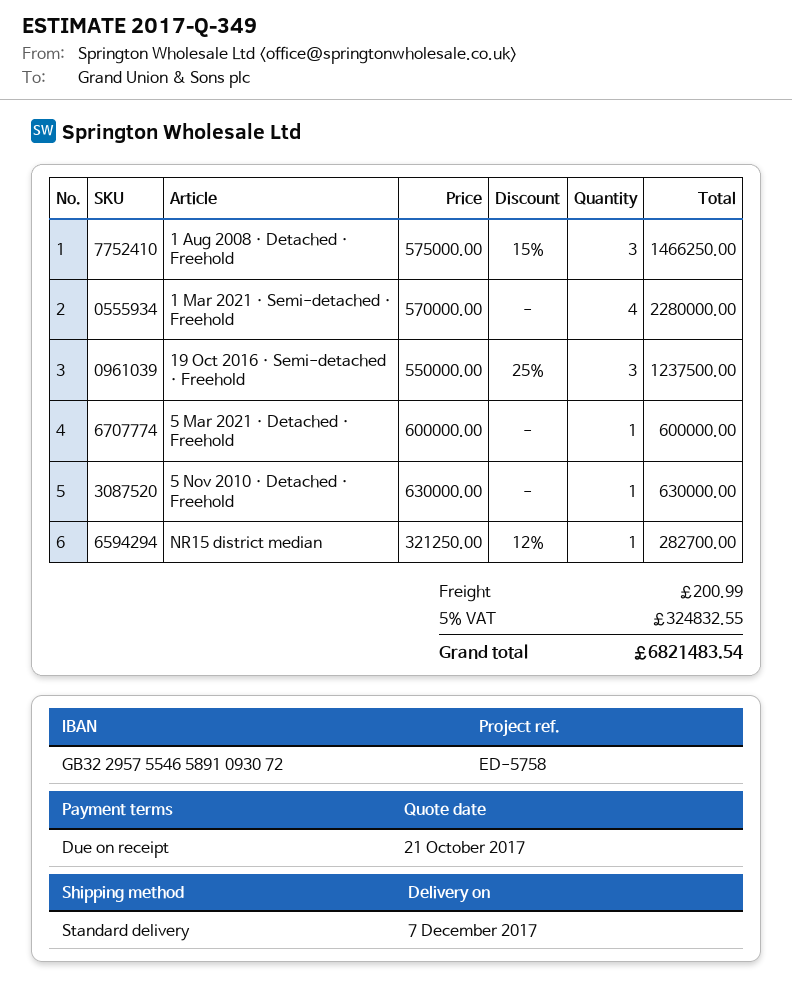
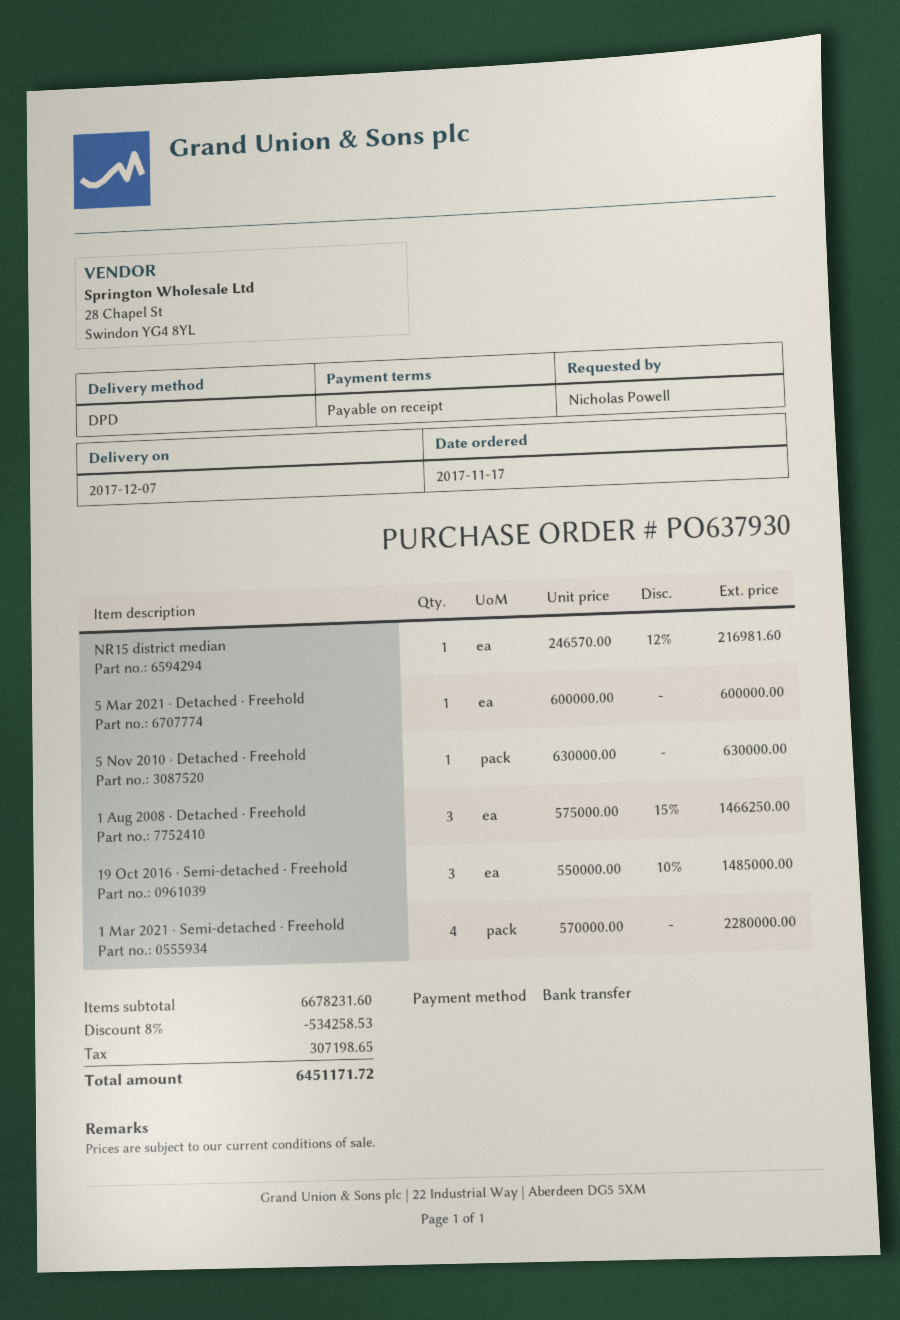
shipping method: standard -> DPD
19 Oct 2016 · Semi-detached · Freehold: 3 x 550000.00 - 25% = 1237500.00 -> 3 x 550000.00 - 10% = 1485000.00
NR15 district median: 1 x 321250.00 - 12% = 282700.00 -> 1 x 246570.00 - 12% = 216981.60
discount: none -> 8% = 534258.53
shipping: 200.99 -> none
tax: 324832.55 -> 307198.65
total: 6821483.54 -> 6451171.72

